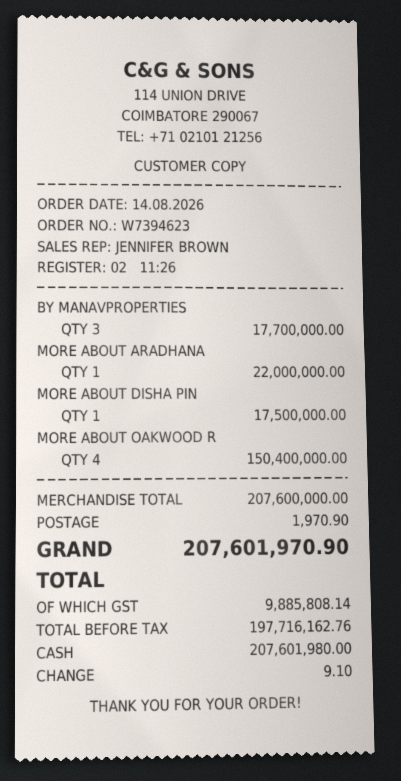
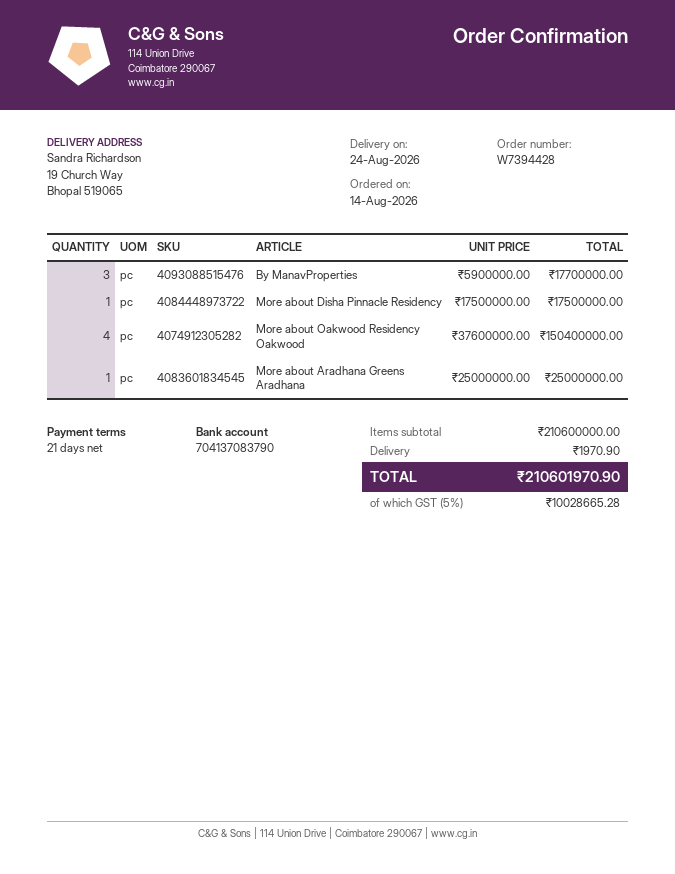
order number: W7394623 -> W7394428
MORE ABOUT ARADHANA: 1 for 22000000.00 -> 1 for 25000000.00
subtotal: 207600000.00 -> 210600000.00
tax: 9885808.14 -> 10028665.28
total: 207601970.90 -> 210601970.90

